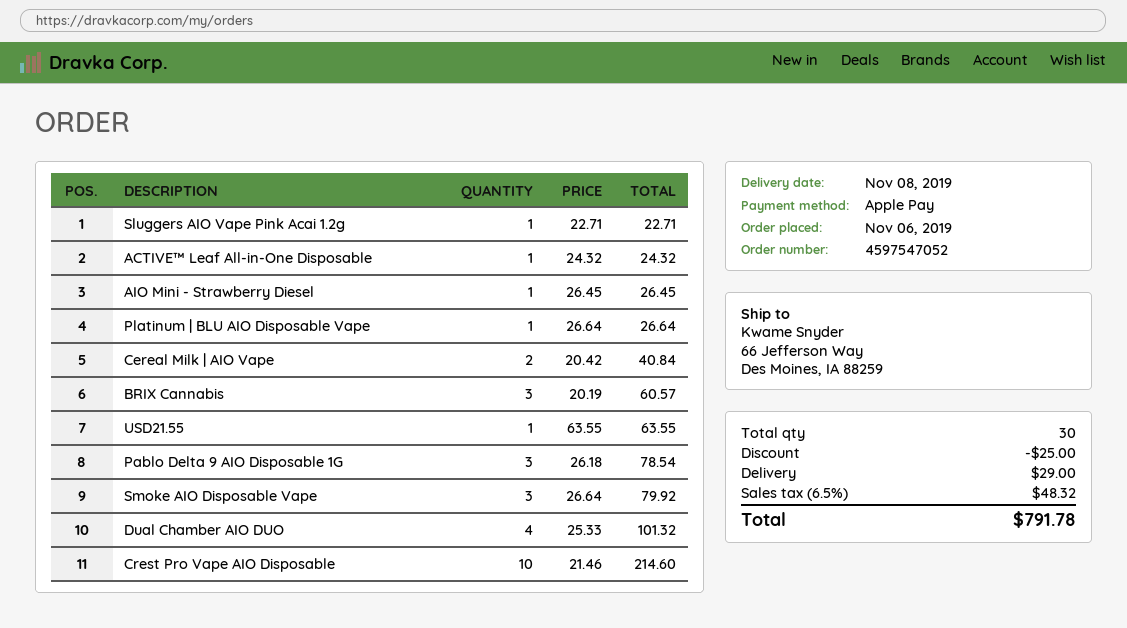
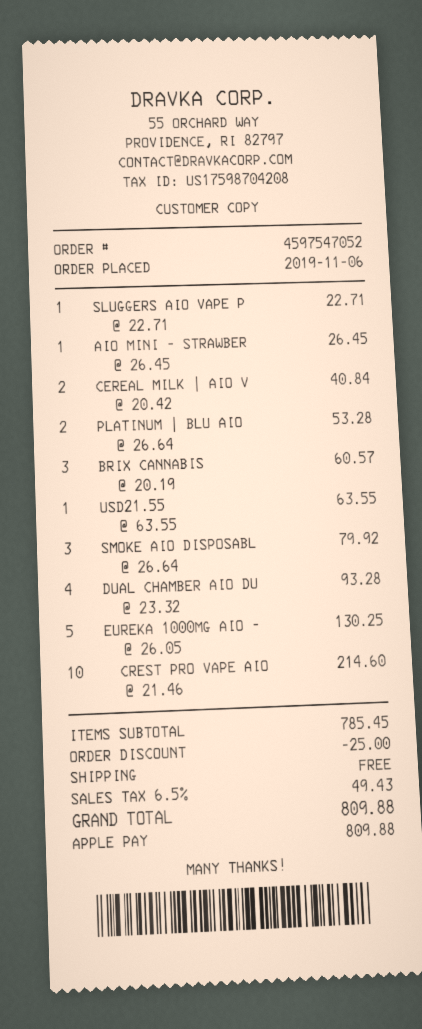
ACTIVE™ Leaf All-in-One Disposable: 1 x 24.32 = 24.32 -> none
Platinum | BLU AIO Disposable Vape: 1 x 26.64 = 26.64 -> 2 x 26.64 = 53.28
Pablo Delta 9 AIO Disposable 1G: 3 x 26.18 = 78.54 -> none
Dual Chamber AIO DUO: 4 x 25.33 = 101.32 -> 4 x 23.32 = 93.28
EUREKA 1000MG AIO -: none -> 5 x 26.05 = 130.25
shipping: 29.00 -> 0.00
tax: 6.5% = 48.32 -> 6.5% = 49.43
total: 791.78 -> 809.88

